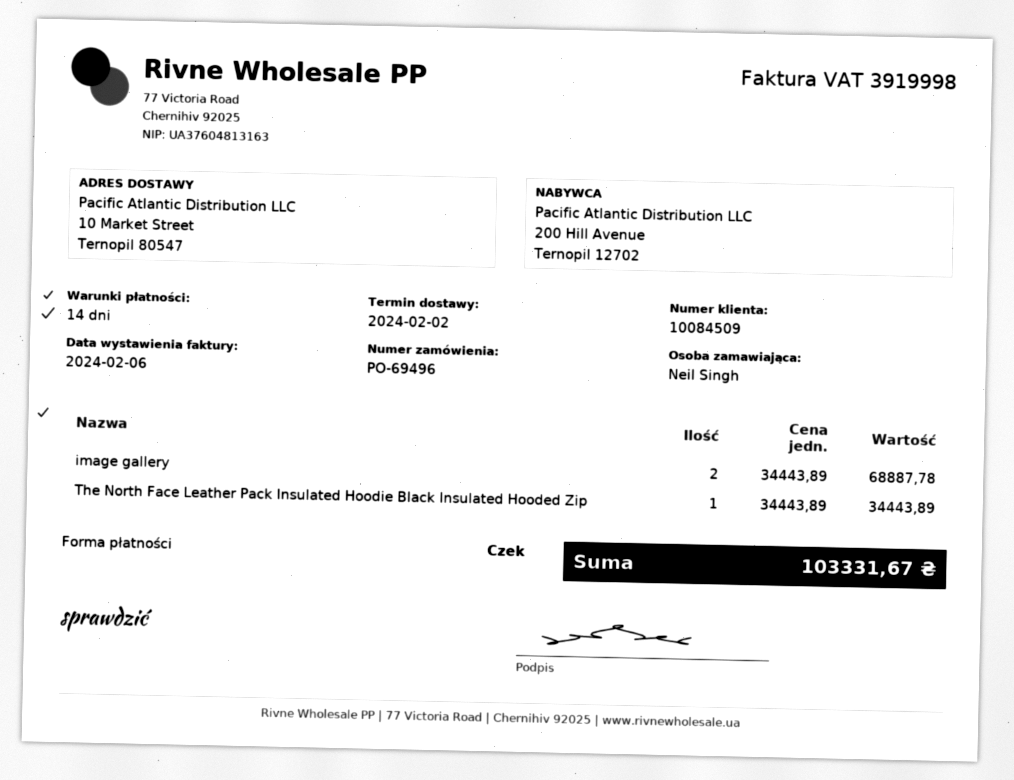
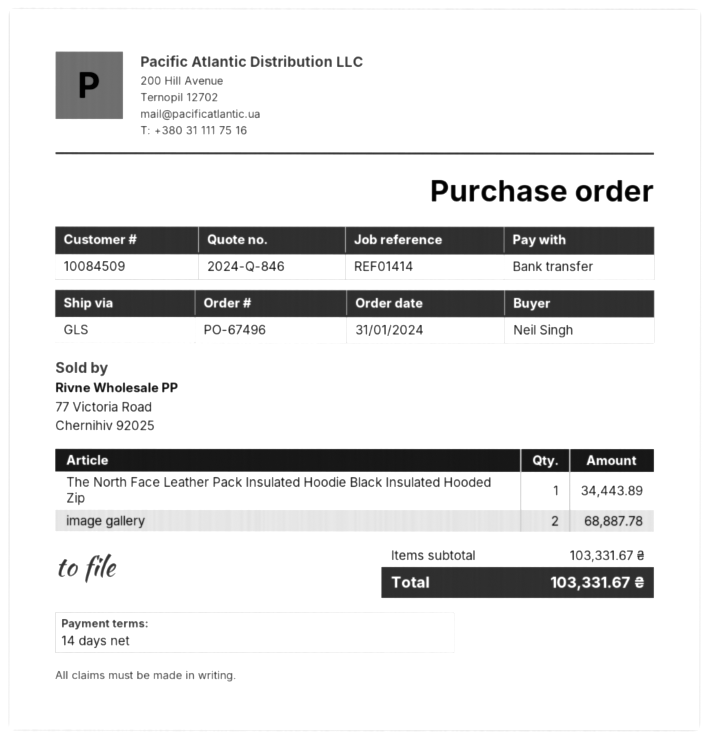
order number: PO-69496 -> PO-67496
payment method: cheque -> bank transfer

